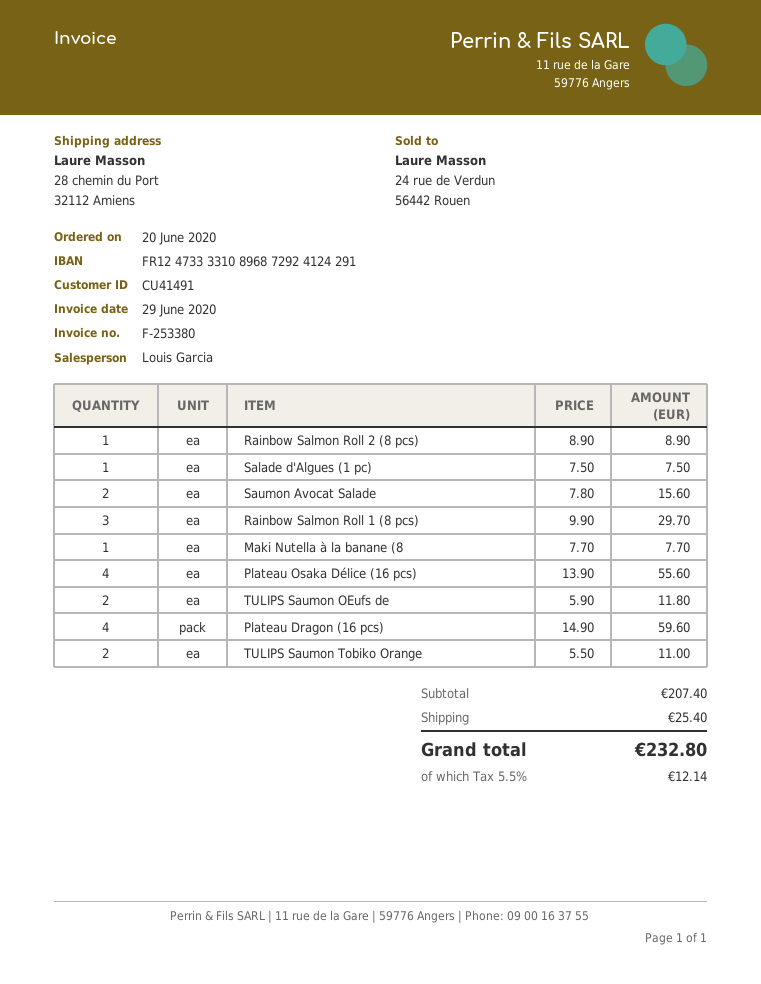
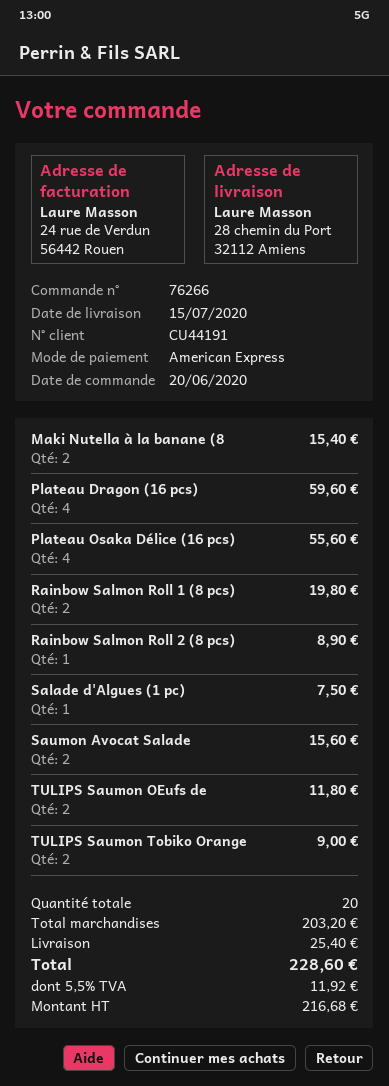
customer number: CU41491 -> CU44191
Rainbow Salmon Roll 1 (8 pcs): 3 for 29.70 -> 2 for 19.80
Maki Nutella à la banane (8: 1 for 7.70 -> 2 for 15.40
TULIPS Saumon Tobiko Orange: 2 for 11.00 -> 2 for 9.00
subtotal: 207.40 -> 203.20
tax: 5.5% = 12.14 -> 5.5% = 11.92
total: 232.80 -> 228.60

